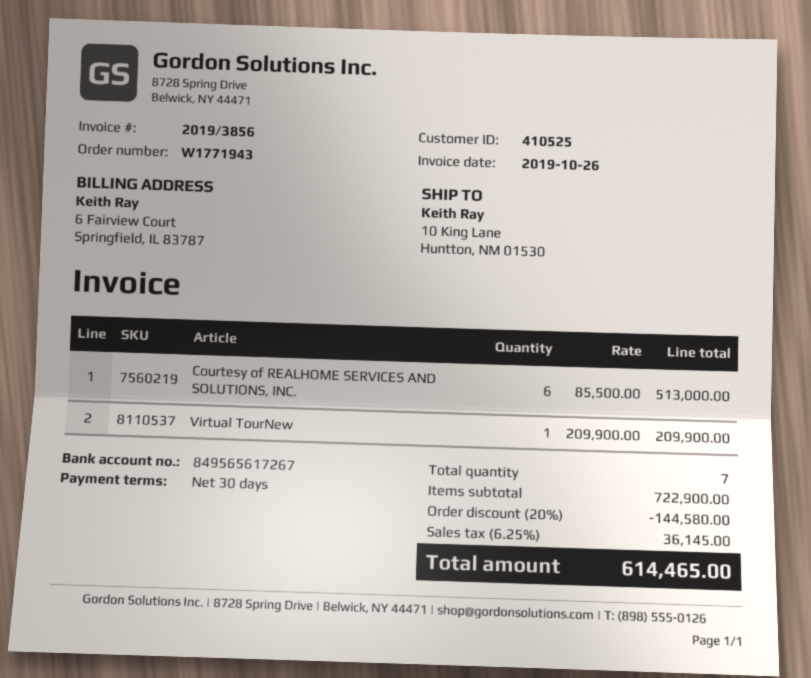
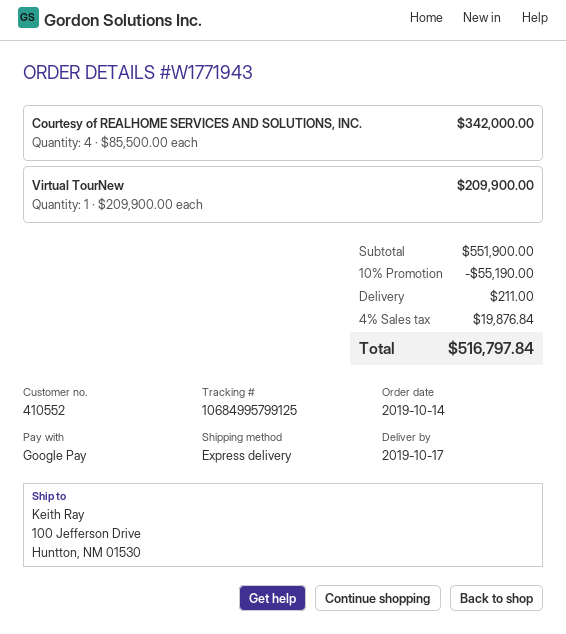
customer number: 410525 -> 410552
ship to: 10 King Lane, Huntton, NM 01530 -> 100 Jefferson Drive, Huntton, NM 01530
Courtesy of REALHOME SERVICES AND SOLUTIONS, INC.: 6 x 85500.00 = 513000.00 -> 4 x 85500.00 = 342000.00
subtotal: 722900.00 -> 551900.00
discount: 20% = 144580.00 -> 10% = 55190.00
shipping: none -> 211.00
tax: 6.25% = 36145.00 -> 4% = 19876.84
total: 614465.00 -> 516797.84

